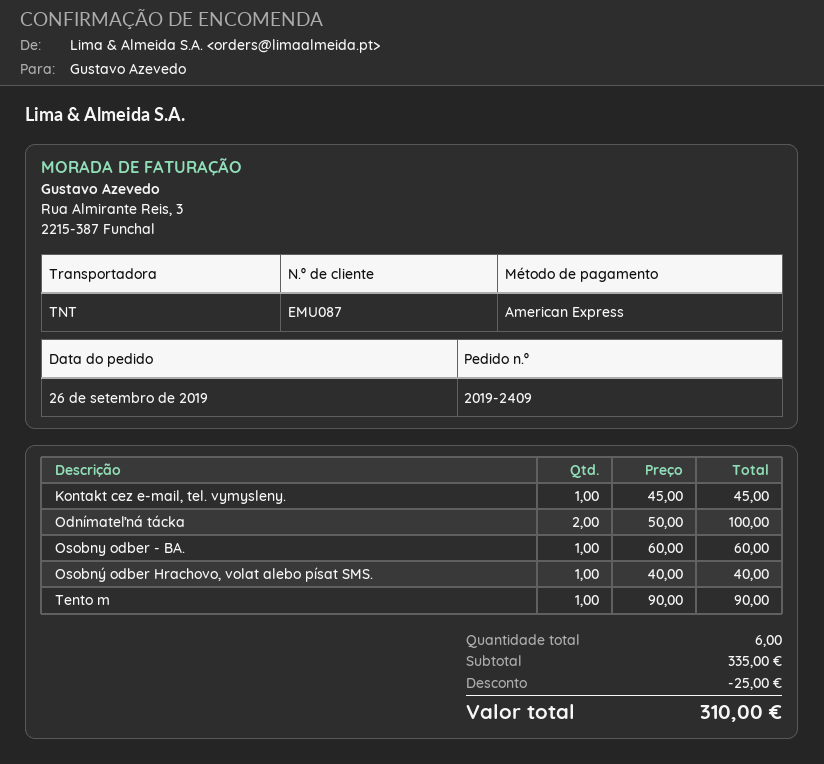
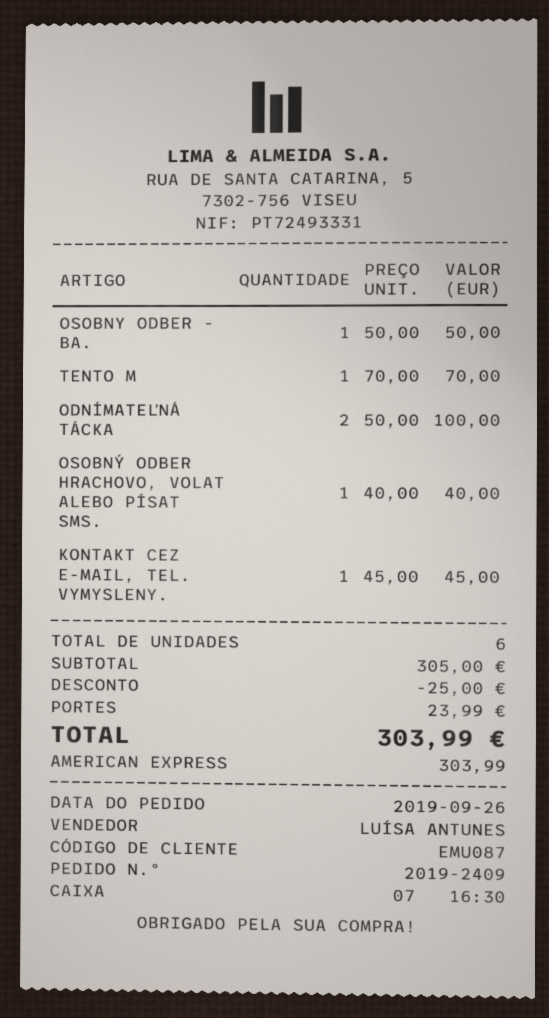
Osobny odber - BA.: 1 x 60.00 = 60.00 -> 1 x 50.00 = 50.00
Tento m: 1 x 90.00 = 90.00 -> 1 x 70.00 = 70.00
subtotal: 335.00 -> 305.00
shipping: none -> 23.99
total: 310.00 -> 303.99

